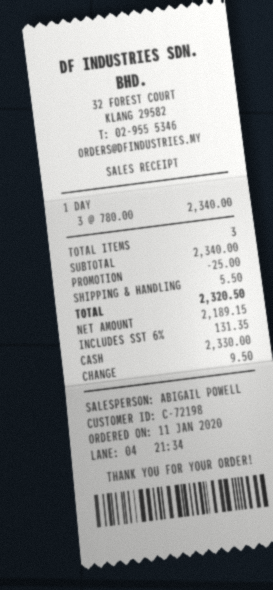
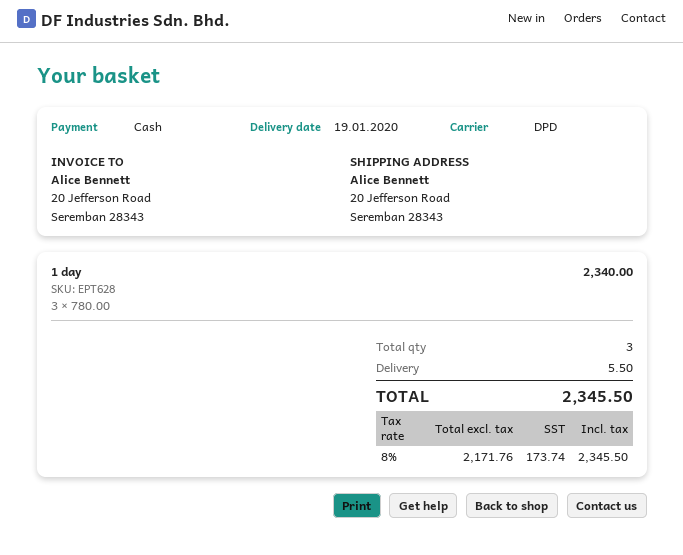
discount: 25.00 -> none
net: 2189.15 -> 2171.76
tax: 6% = 131.35 -> 8% = 173.74
total: 2320.50 -> 2345.50

